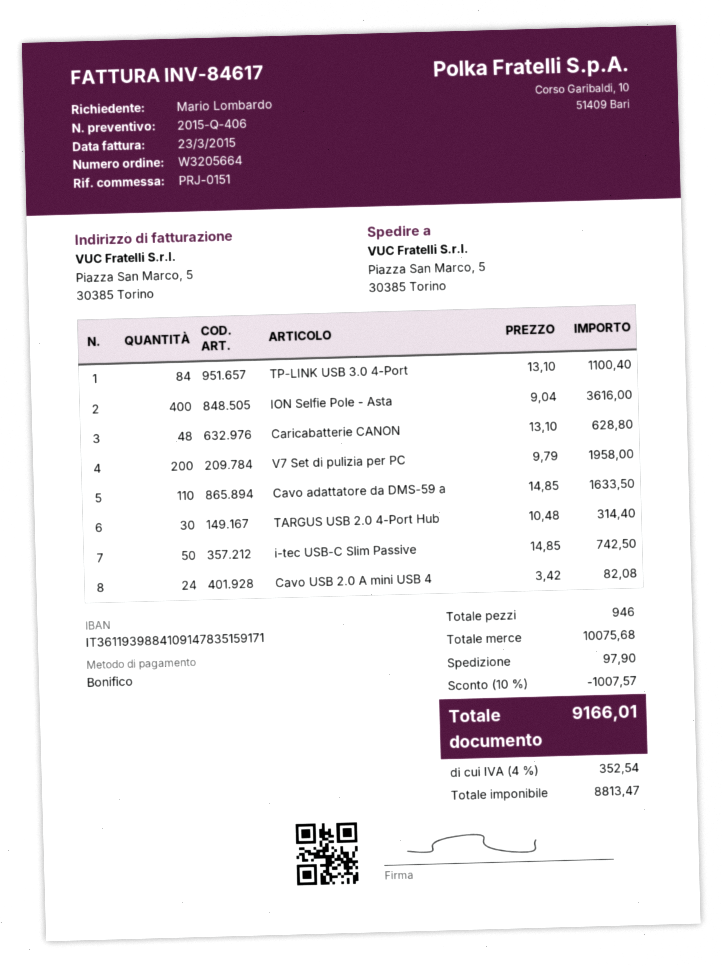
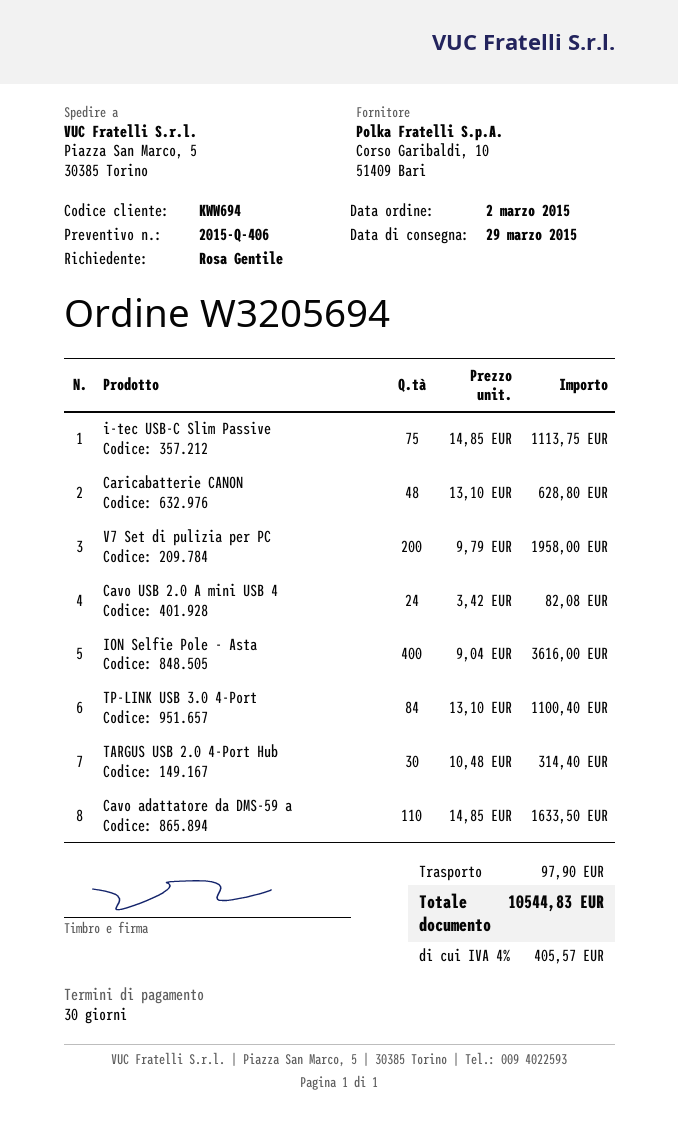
order number: W3205664 -> W3205694
ordered by: Mario Lombardo -> Rosa Gentile
i-tec USB-C Slim Passive: 50 x 14.85 = 742.50 -> 75 x 14.85 = 1113.75
discount: 10% = 1007.57 -> none
tax: 4% = 352.54 -> 4% = 405.57
total: 9166.01 -> 10544.83

